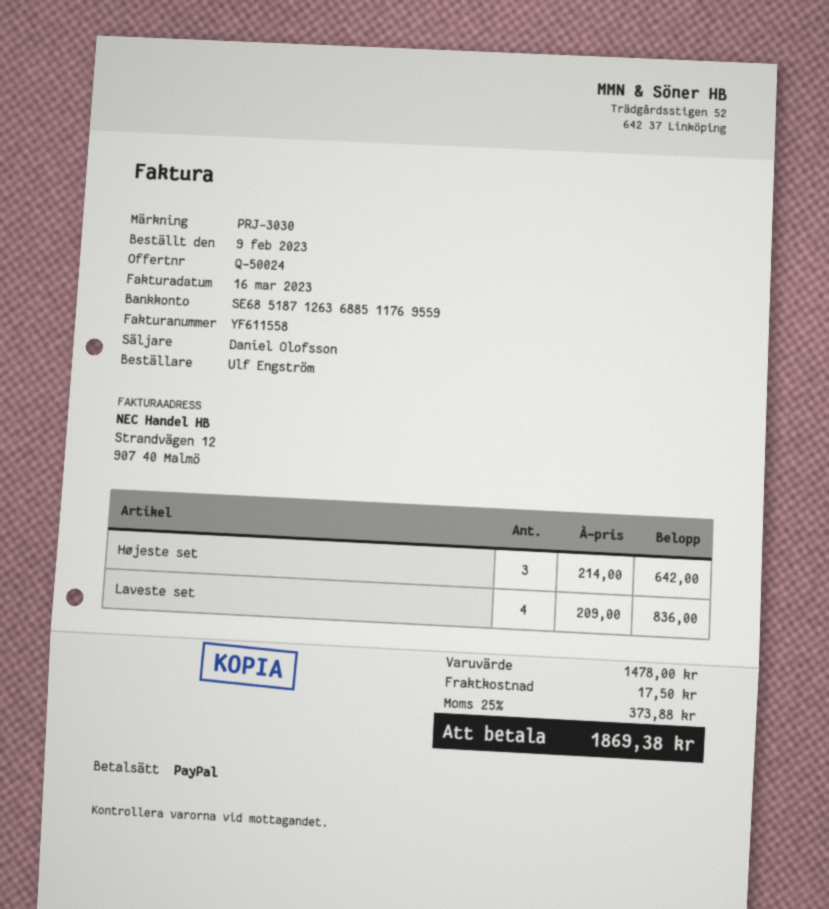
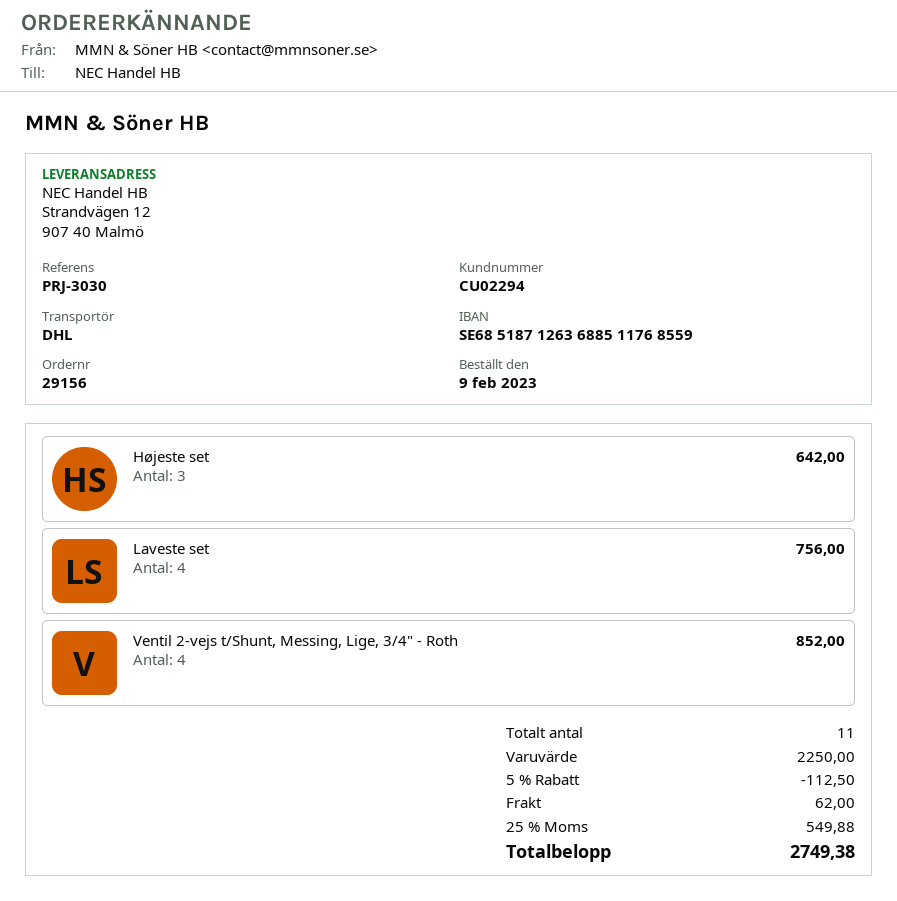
bank account: SE6851871263688511769559 -> SE6851871263688511768559
Laveste set: 4 for 836.00 -> 4 for 756.00
Ventil 2-vejs t/Shunt, Messing, Lige, 3/4" - Roth: none -> 4 for 852.00
subtotal: 1478.00 -> 2250.00
discount: none -> 5% = 112.50
shipping: 17.50 -> 62.00
tax: 25% = 373.88 -> 25% = 549.88
total: 1869.38 -> 2749.38

